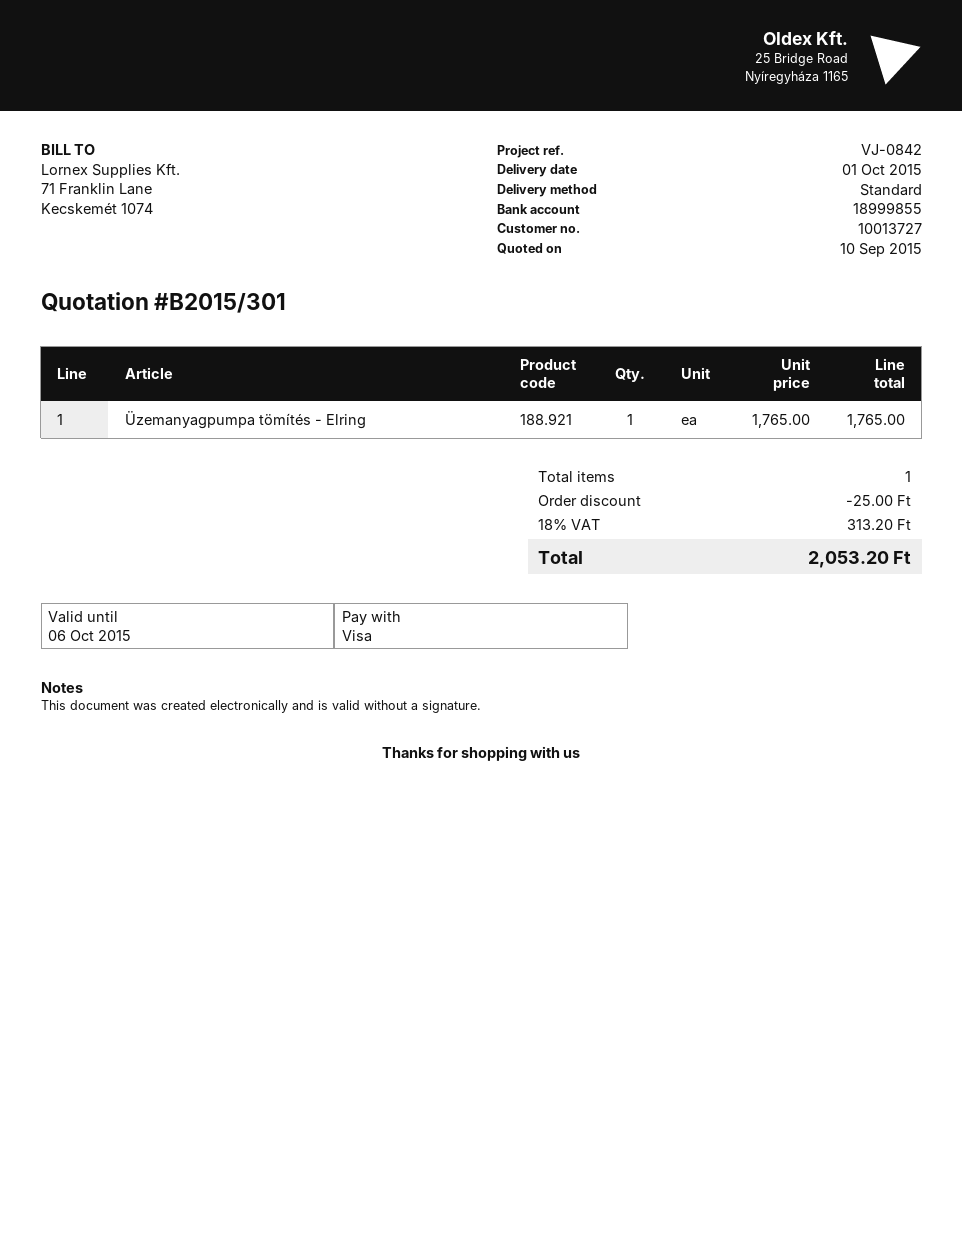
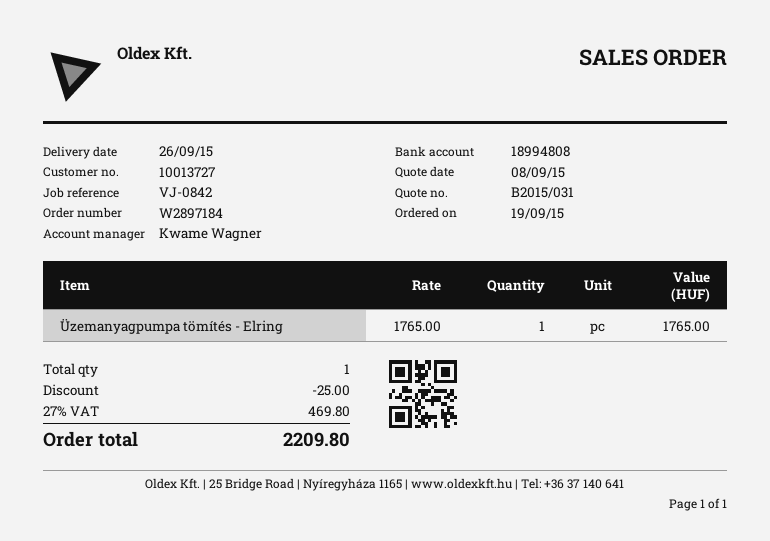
quote number: B2015/301 -> B2015/031
quote date: 2015-09-10 -> 2015-09-08
delivery date: 2015-10-01 -> 2015-09-26
bank account: 18999855 -> 18994808
tax: 18% = 313.20 -> 27% = 469.80
total: 2053.20 -> 2209.80

